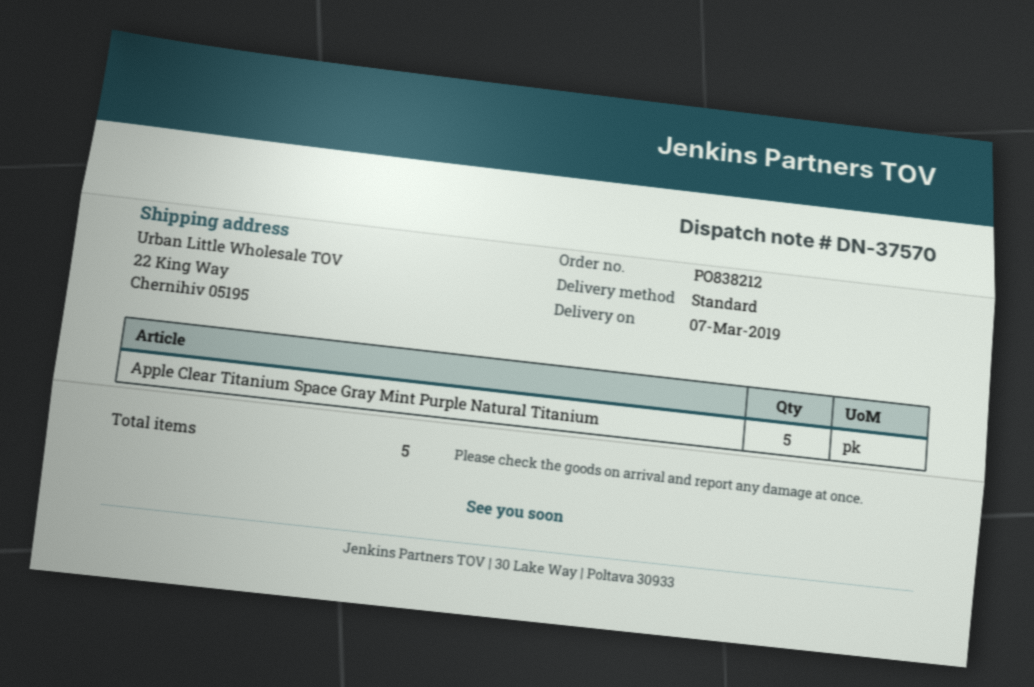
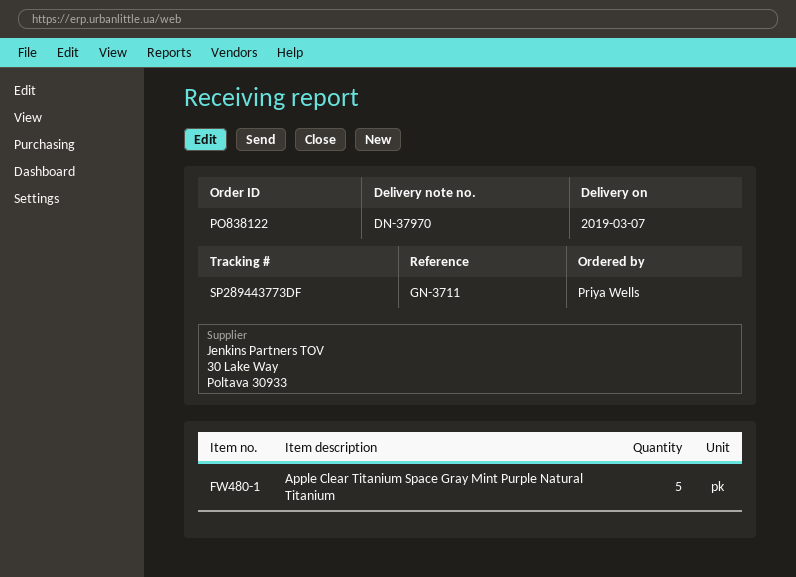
order number: PO838212 -> PO838122
delivery note number: DN-37570 -> DN-37970

